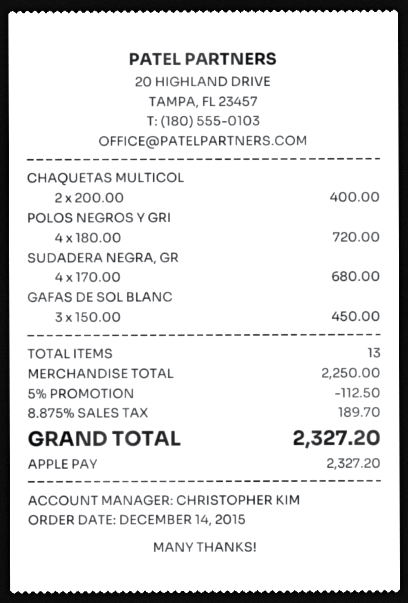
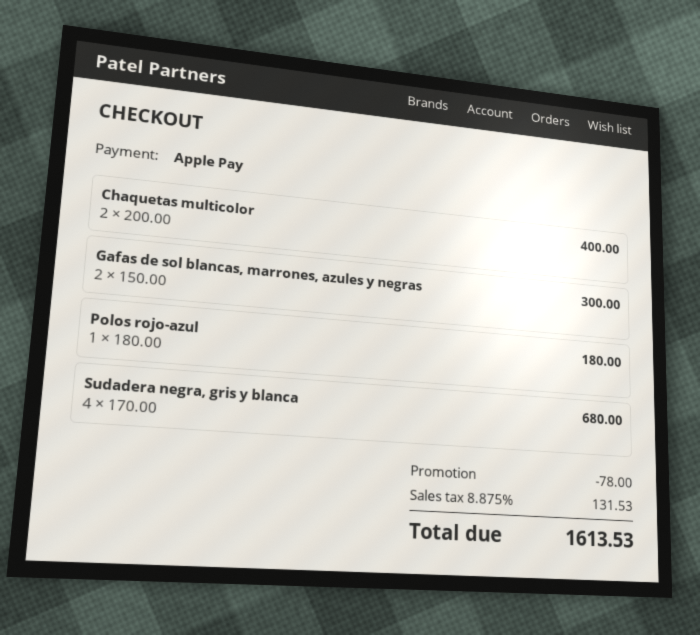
POLOS NEGROS Y GRI: 4 x 180.00 = 720.00 -> none
GAFAS DE SOL BLANC: 3 x 150.00 = 450.00 -> 2 x 150.00 = 300.00
Polos rojo-azul: none -> 1 x 180.00 = 180.00
discount: 112.50 -> 78.00
tax: 8.875% = 189.70 -> 8.875% = 131.53
total: 2327.20 -> 1613.53

